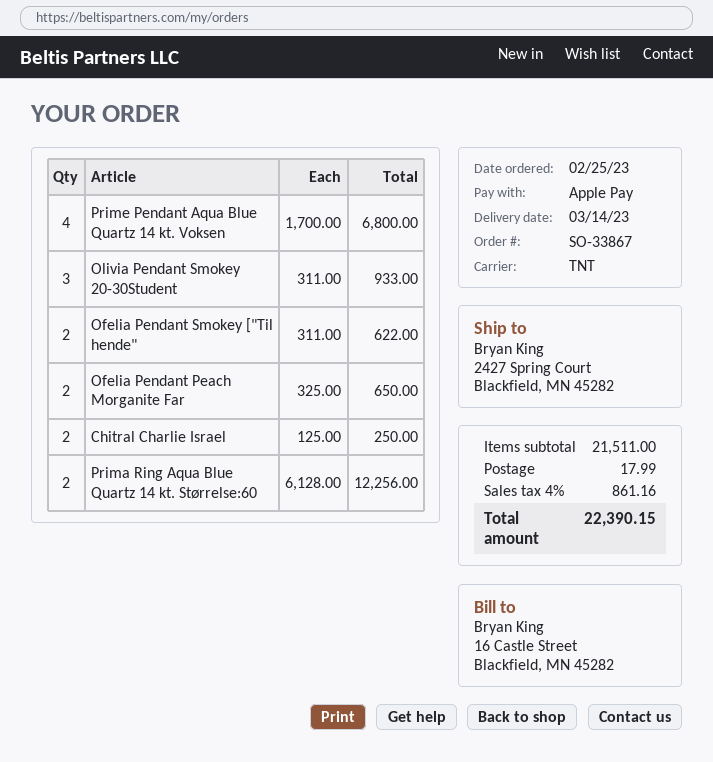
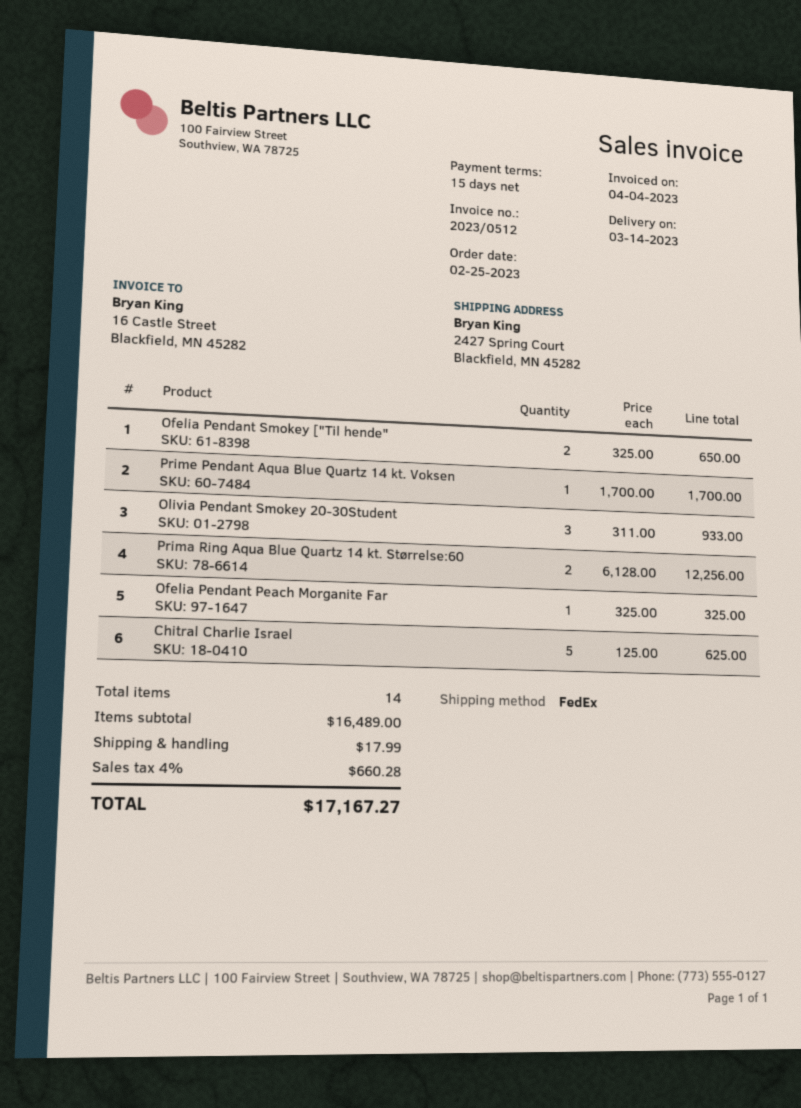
shipping method: TNT -> FedEx
Prime Pendant Aqua Blue Quartz 14 kt. Voksen: 4 x 1700.00 = 6800.00 -> 1 x 1700.00 = 1700.00
Ofelia Pendant Smokey ["Til hende": 2 x 311.00 = 622.00 -> 2 x 325.00 = 650.00
Ofelia Pendant Peach Morganite Far: 2 x 325.00 = 650.00 -> 1 x 325.00 = 325.00
Chitral Charlie Israel: 2 x 125.00 = 250.00 -> 5 x 125.00 = 625.00
subtotal: 21511.00 -> 16489.00
tax: 4% = 861.16 -> 4% = 660.28
total: 22390.15 -> 17167.27

